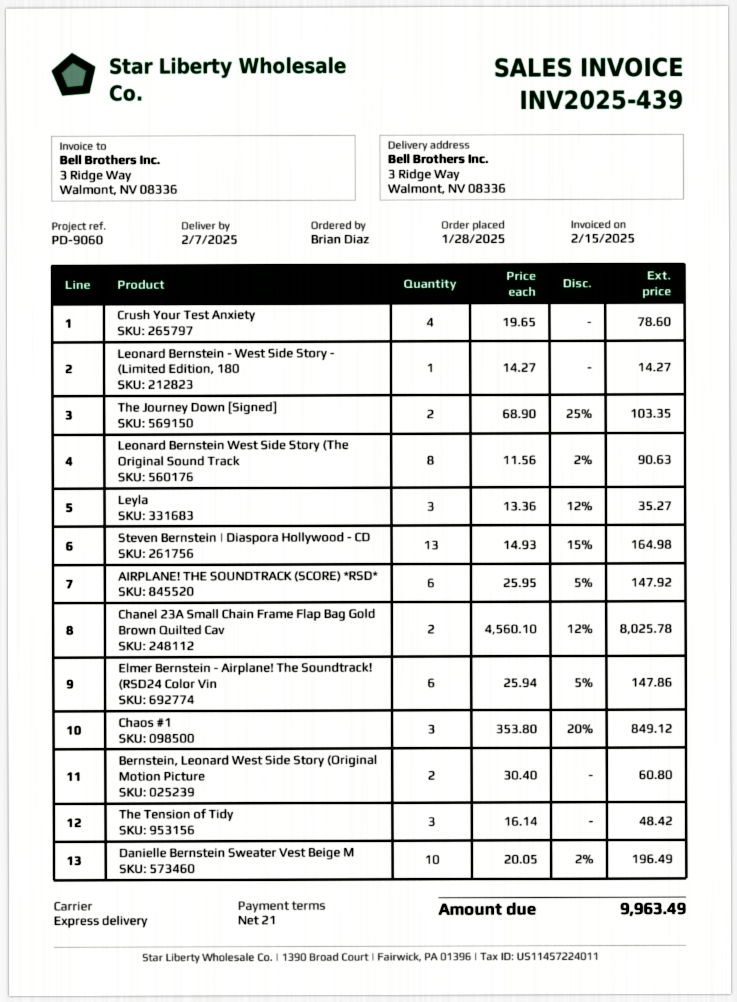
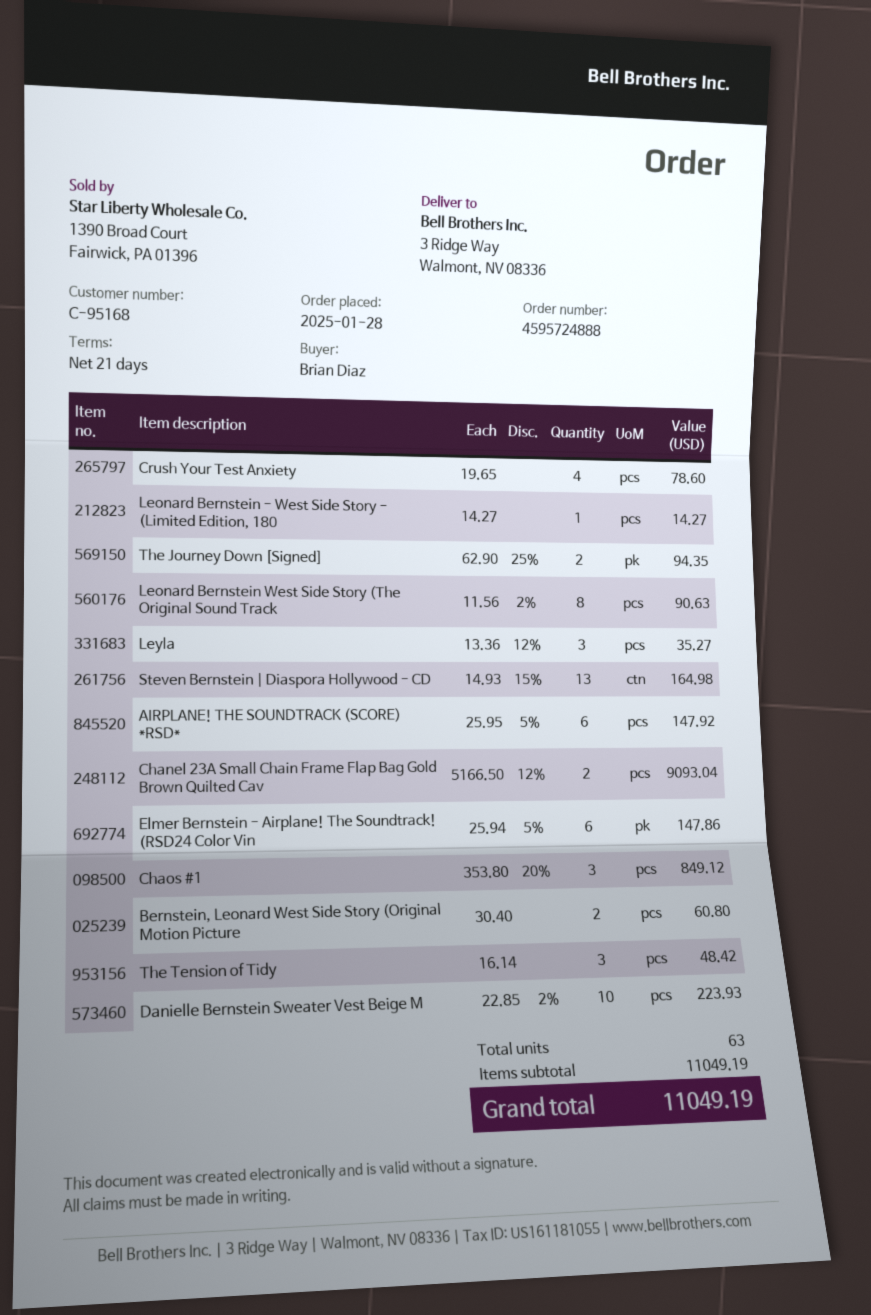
The Journey Down [Signed]: 2 x 68.90 - 25% = 103.35 -> 2 x 62.90 - 25% = 94.35
Chanel 23A Small Chain Frame Flap Bag Gold Brown Quilted Cav: 2 x 4560.10 - 12% = 8025.78 -> 2 x 5166.50 - 12% = 9093.04
Danielle Bernstein Sweater Vest Beige M: 10 x 20.05 - 2% = 196.49 -> 10 x 22.85 - 2% = 223.93
total: 9963.49 -> 11049.19

